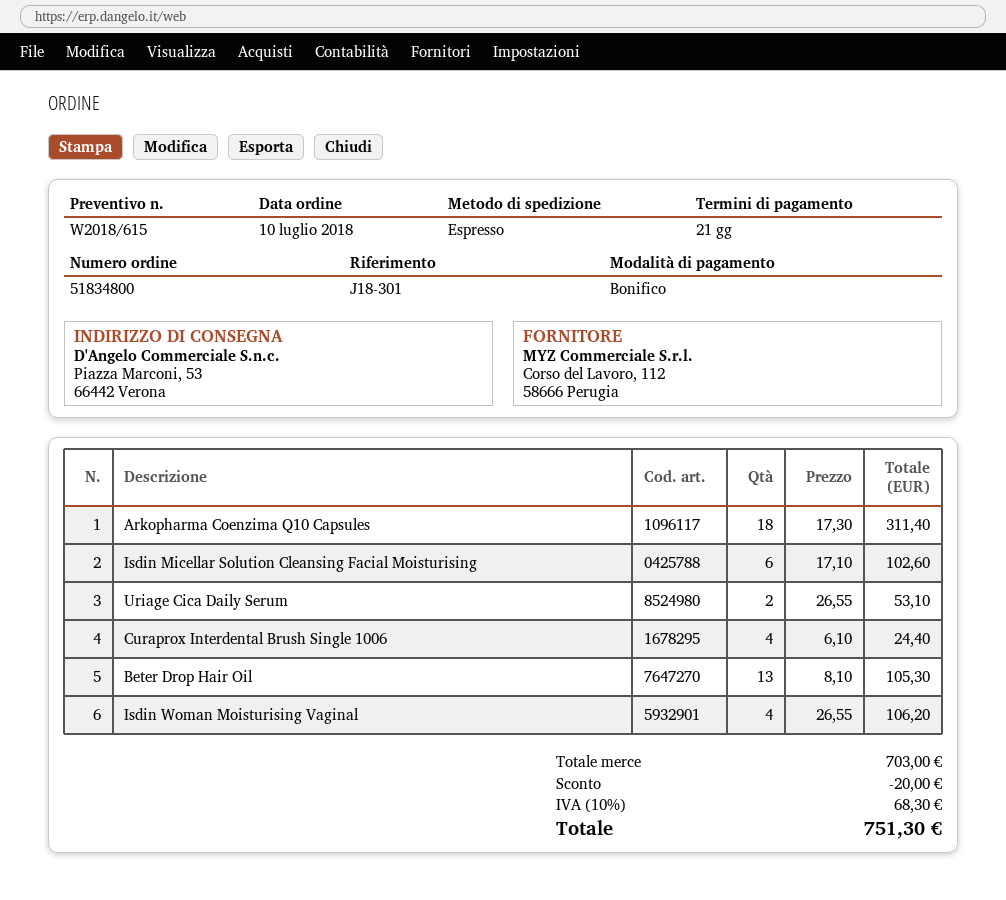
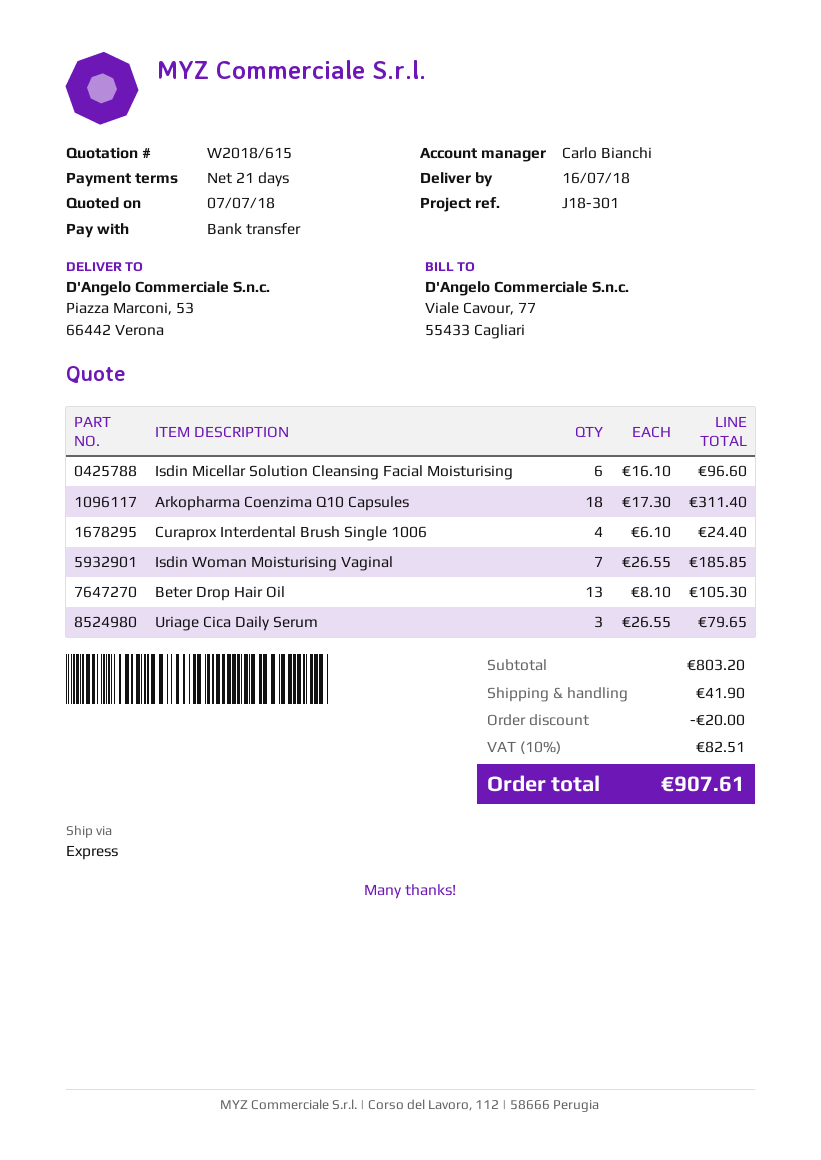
Isdin Micellar Solution Cleansing Facial Moisturising: 6 x 17.10 = 102.60 -> 6 x 16.10 = 96.60
Uriage Cica Daily Serum: 2 x 26.55 = 53.10 -> 3 x 26.55 = 79.65
Isdin Woman Moisturising Vaginal: 4 x 26.55 = 106.20 -> 7 x 26.55 = 185.85
subtotal: 703.00 -> 803.20
shipping: none -> 41.90
tax: 10% = 68.30 -> 10% = 82.51
total: 751.30 -> 907.61

